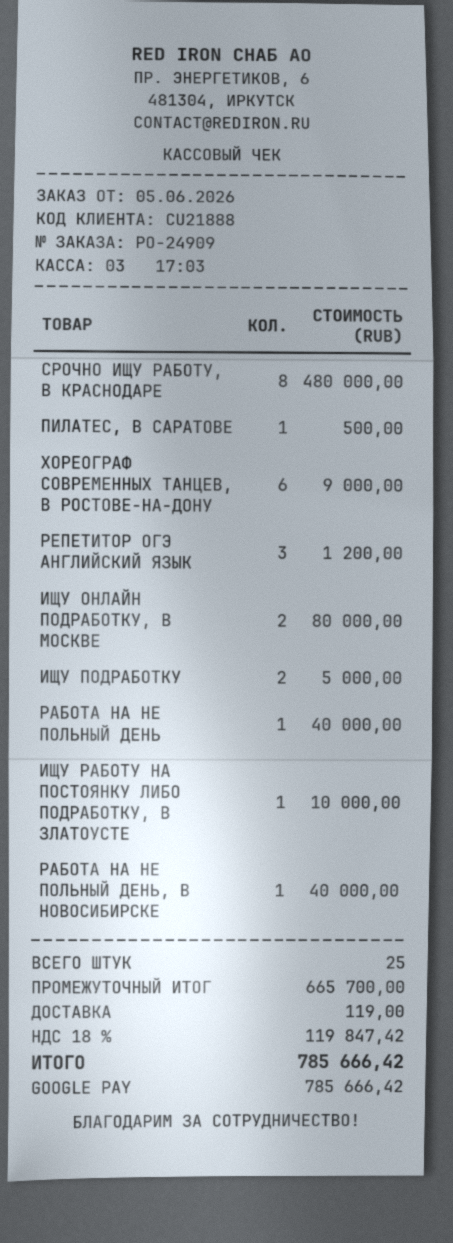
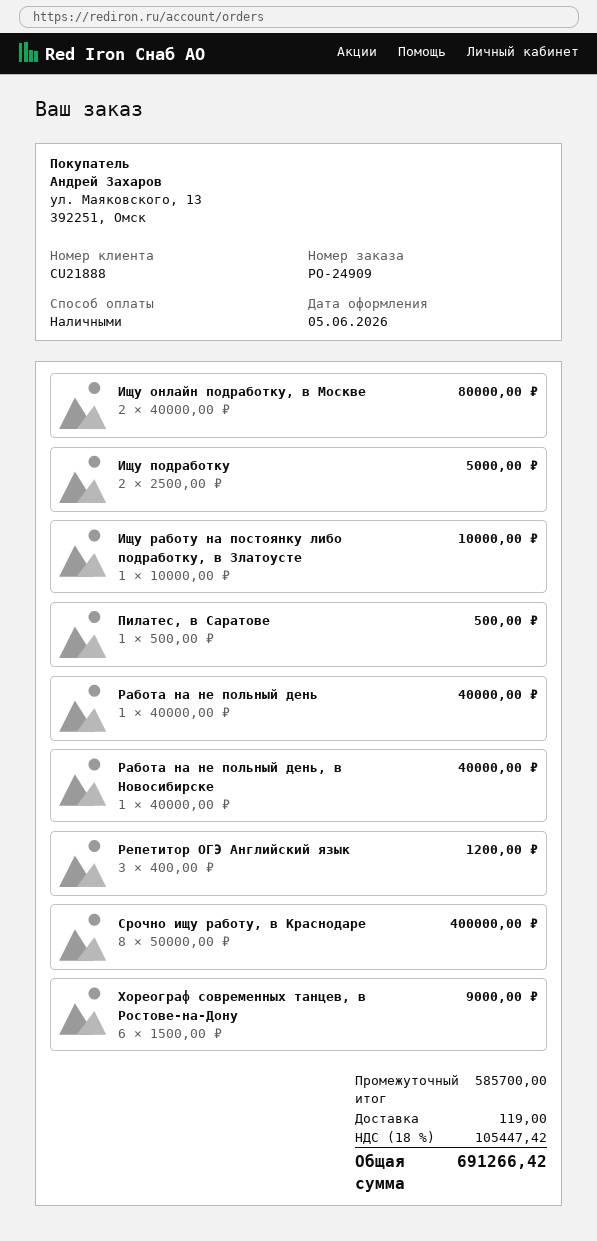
payment method: Google Pay -> cash
СРОЧНО ИЩУ РАБОТУ, В КРАСНОДАРЕ: 8 for 480000.00 -> 8 for 400000.00
subtotal: 665700.00 -> 585700.00
tax: 18% = 119847.42 -> 18% = 105447.42
total: 785666.42 -> 691266.42

